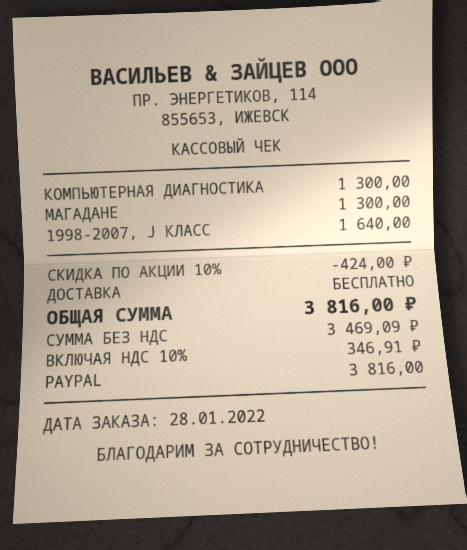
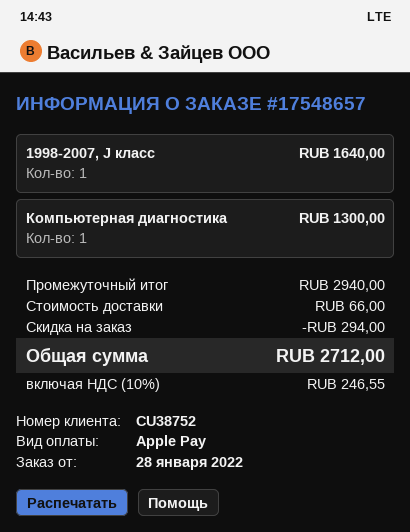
payment method: PayPal -> Apple Pay
МАГАДАНЕ: 1 for 1300.00 -> none
discount: 424.00 -> 294.00
shipping: 0.00 -> 66.00
tax: 10% = 346.91 -> 10% = 246.55
total: 3816.00 -> 2712.00

